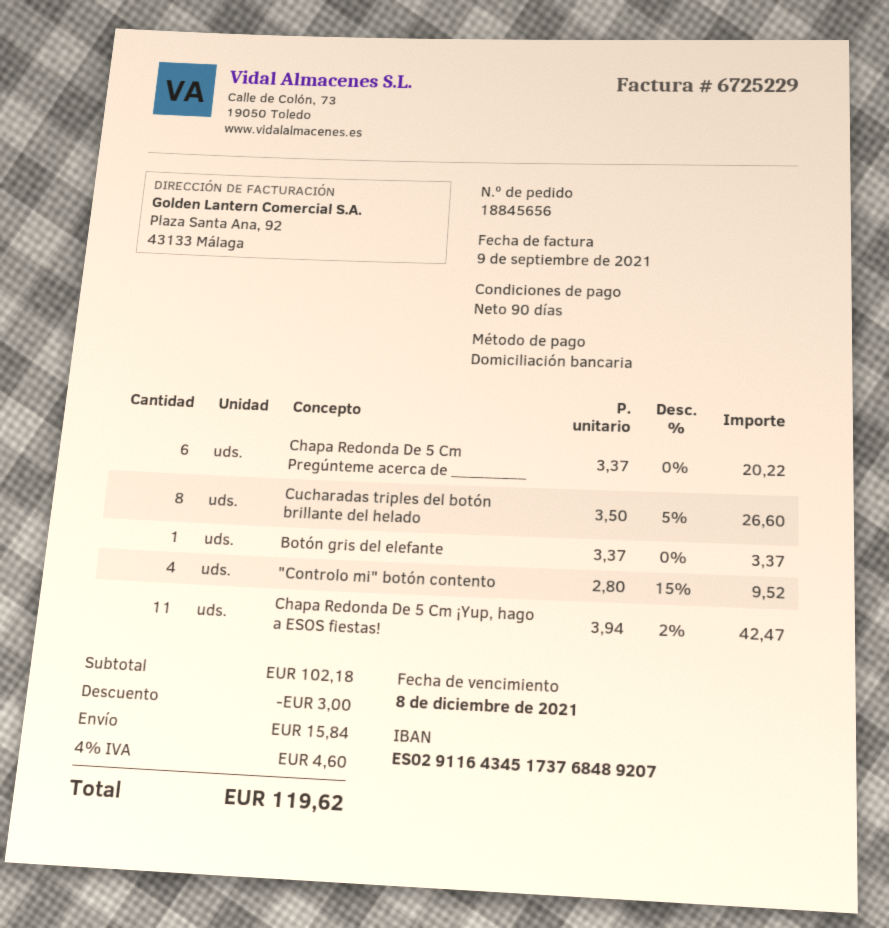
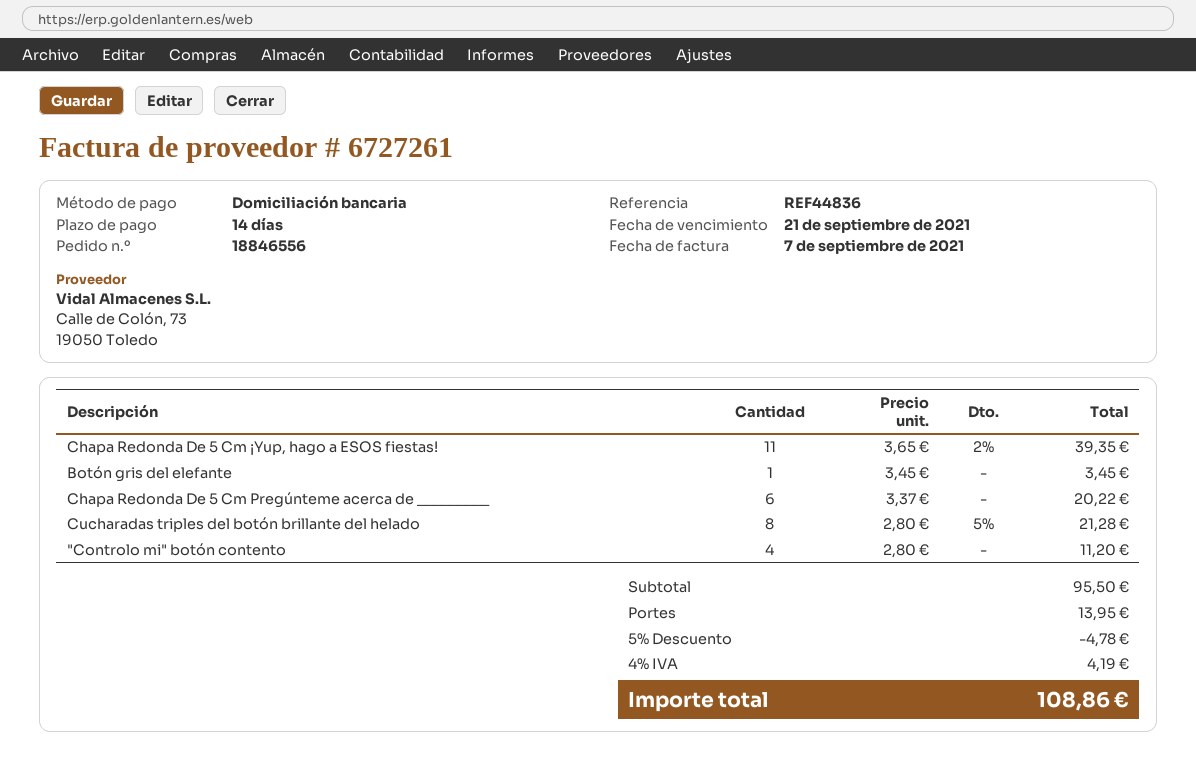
order number: 18845656 -> 18846556
invoice number: 6725229 -> 6727261
invoice date: 2021-09-09 -> 2021-09-07
payment terms: 90 days -> 14 days
due date: 2021-12-08 -> 2021-09-21
Cucharadas triples del botón brillante del helado: 8 x 3.50 - 5% = 26.60 -> 8 x 2.80 - 5% = 21.28
Botón gris del elefante: 1 x 3.37 = 3.37 -> 1 x 3.45 = 3.45
"Controlo mi" botón contento: 4 x 2.80 - 15% = 9.52 -> 4 x 2.80 = 11.20
Chapa Redonda De 5 Cm ¡Yup, hago a ESOS fiestas!: 11 x 3.94 - 2% = 42.47 -> 11 x 3.65 - 2% = 39.35
subtotal: 102.18 -> 95.50
discount: 3.00 -> 4.78
shipping: 15.84 -> 13.95
tax: 4% = 4.60 -> 4% = 4.19
total: 119.62 -> 108.86

